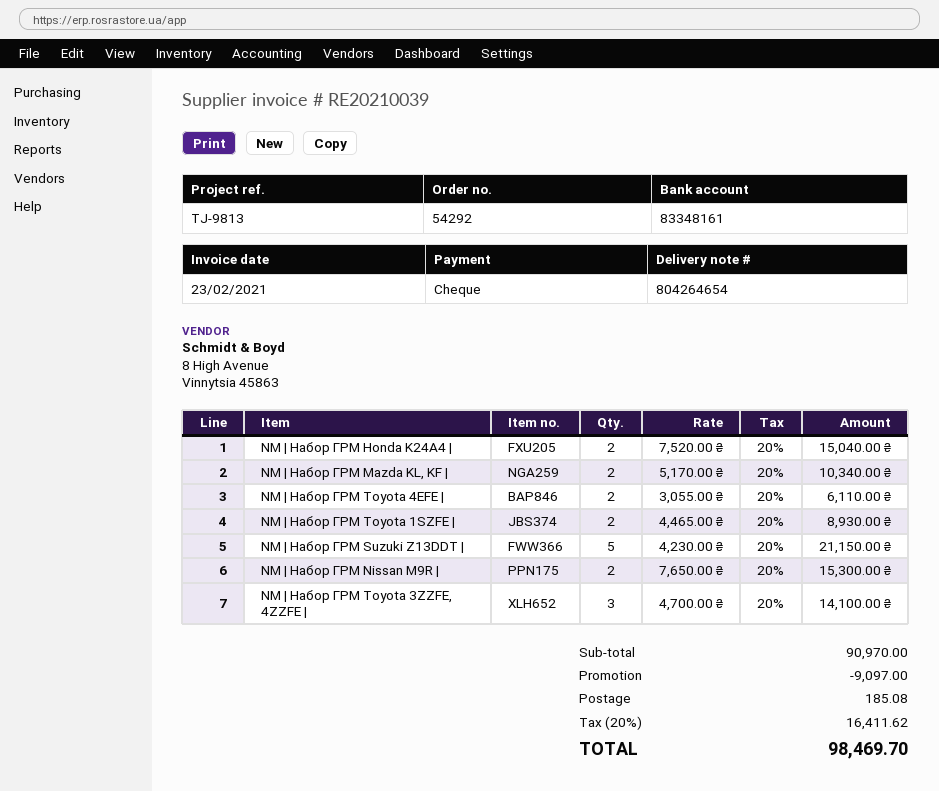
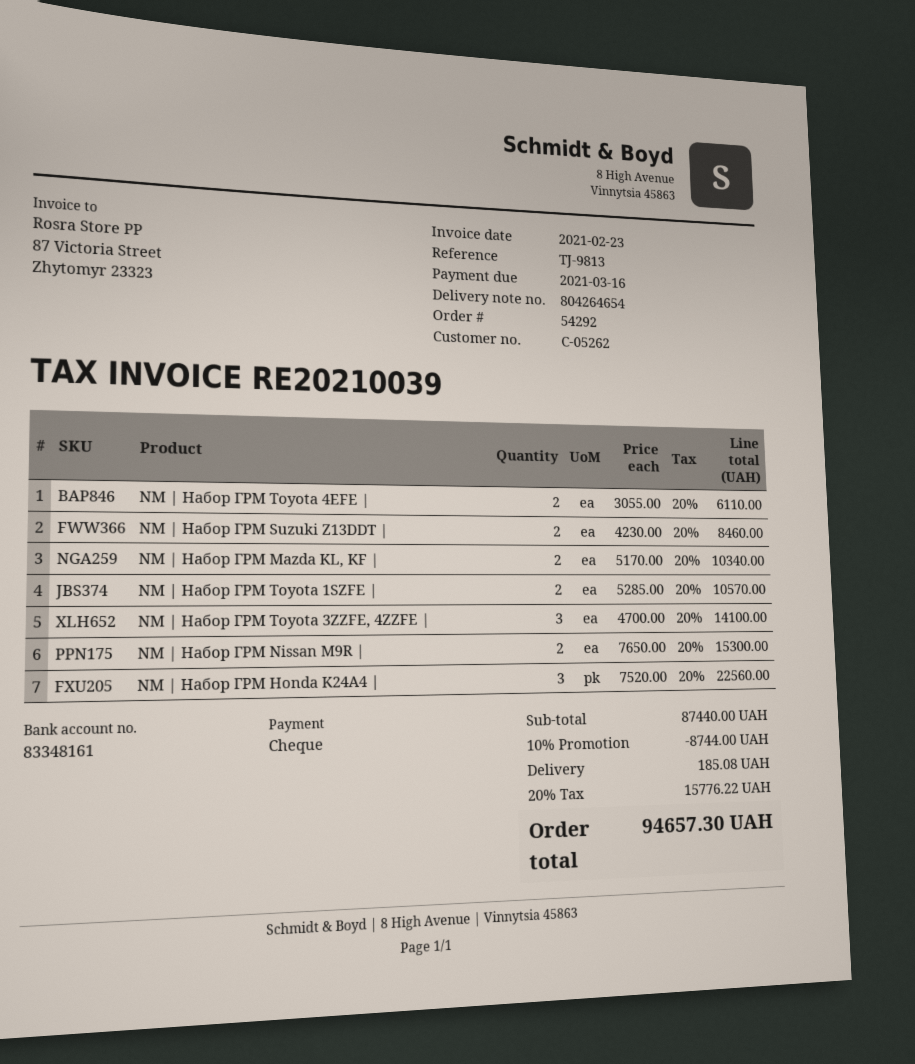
NM | Набор ГРМ Honda K24A4 |: 2 x 7520.00 = 15040.00 -> 3 x 7520.00 = 22560.00
NM | Набор ГРМ Toyota 1SZFE |: 2 x 4465.00 = 8930.00 -> 2 x 5285.00 = 10570.00
NM | Набор ГРМ Suzuki Z13DDT |: 5 x 4230.00 = 21150.00 -> 2 x 4230.00 = 8460.00
subtotal: 90970.00 -> 87440.00
discount: 9097.00 -> 8744.00
tax: 20% = 16411.62 -> 20% = 15776.22
total: 98469.70 -> 94657.30

